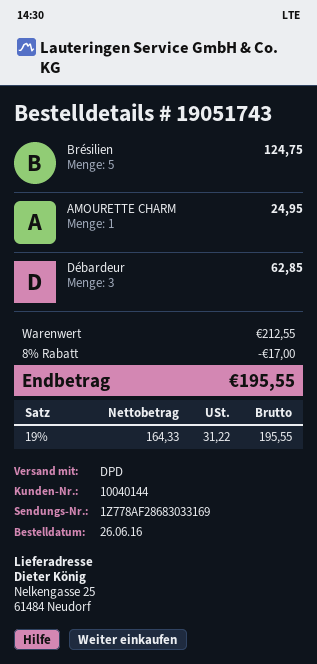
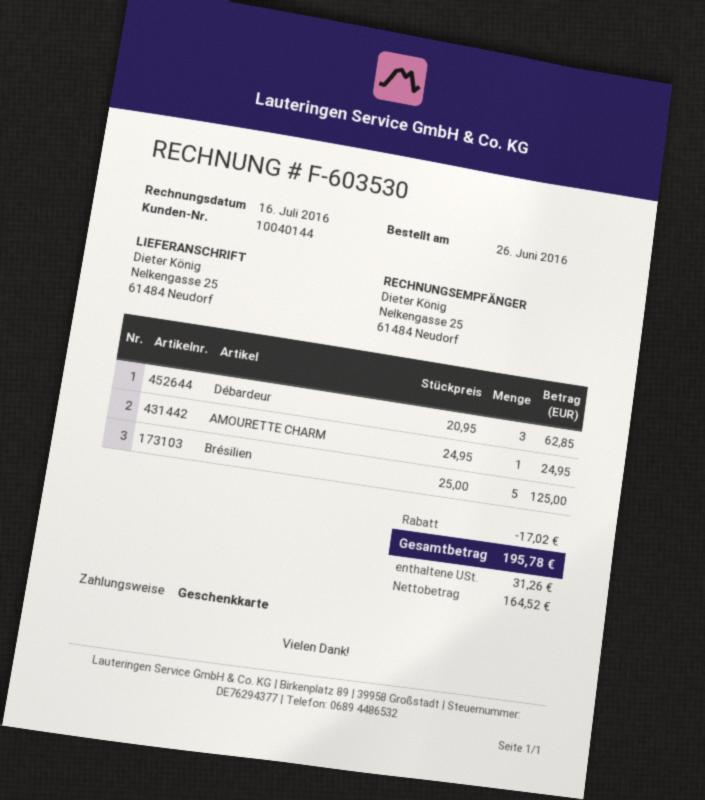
Brésilien: 5 for 124.75 -> 5 for 125.00
discount: 17.00 -> 17.02
net: 164.33 -> 164.52
tax: 31.22 -> 31.26
total: 195.55 -> 195.78

